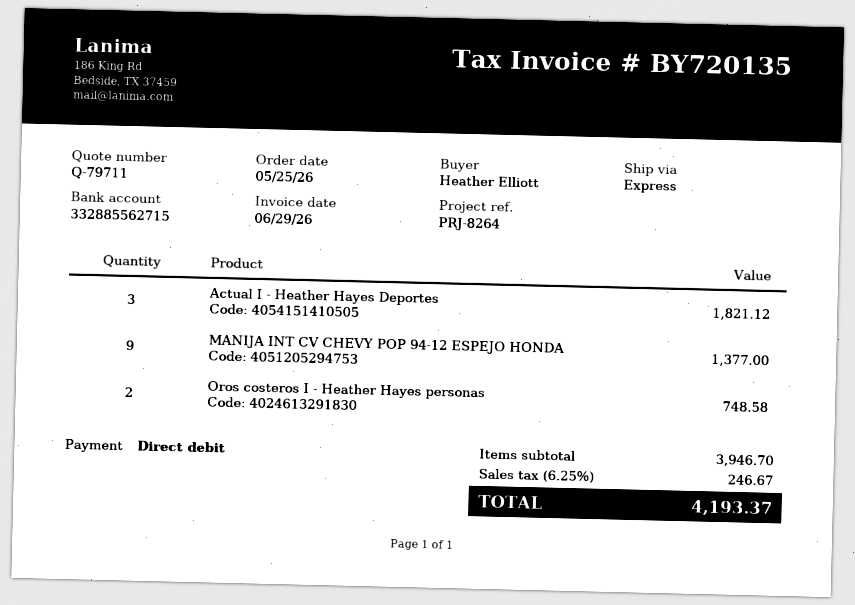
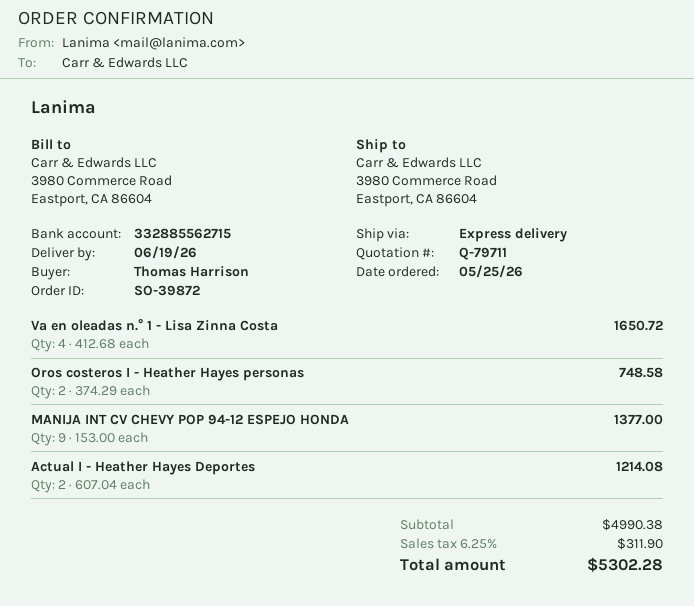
ordered by: Heather Elliott -> Thomas Harrison
Actual I - Heather Hayes Deportes: 3 for 1821.12 -> 2 for 1214.08
Va en oleadas n.° 1 - Lisa Zinna Costa: none -> 4 for 1650.72
subtotal: 3946.70 -> 4990.38
tax: 6.25% = 246.67 -> 6.25% = 311.90
total: 4193.37 -> 5302.28

